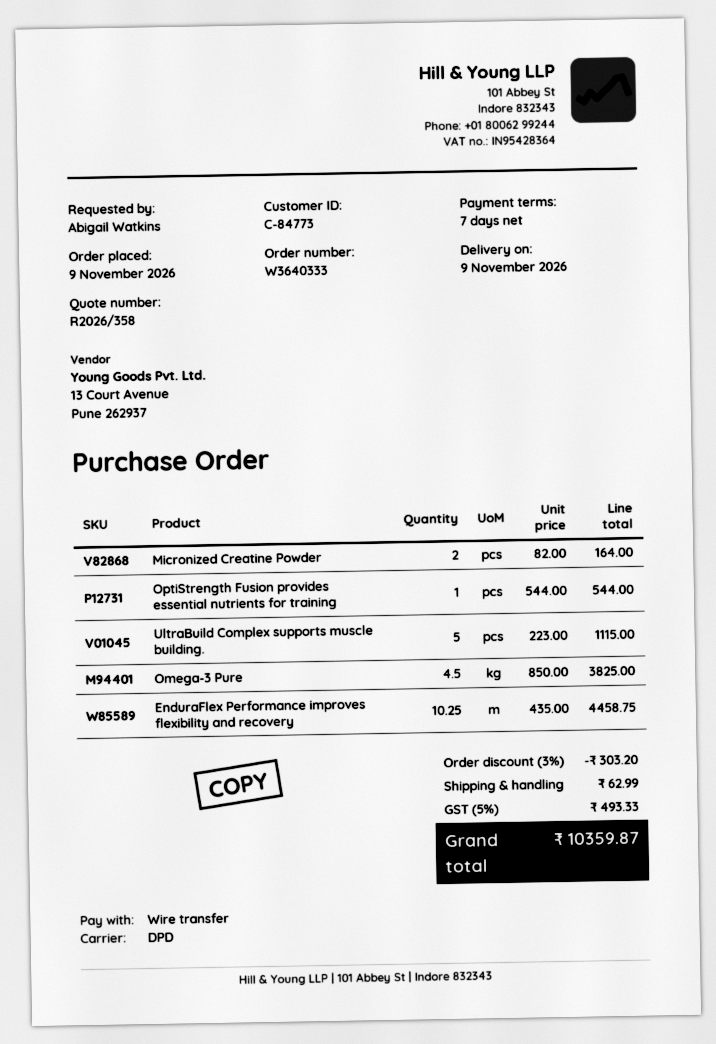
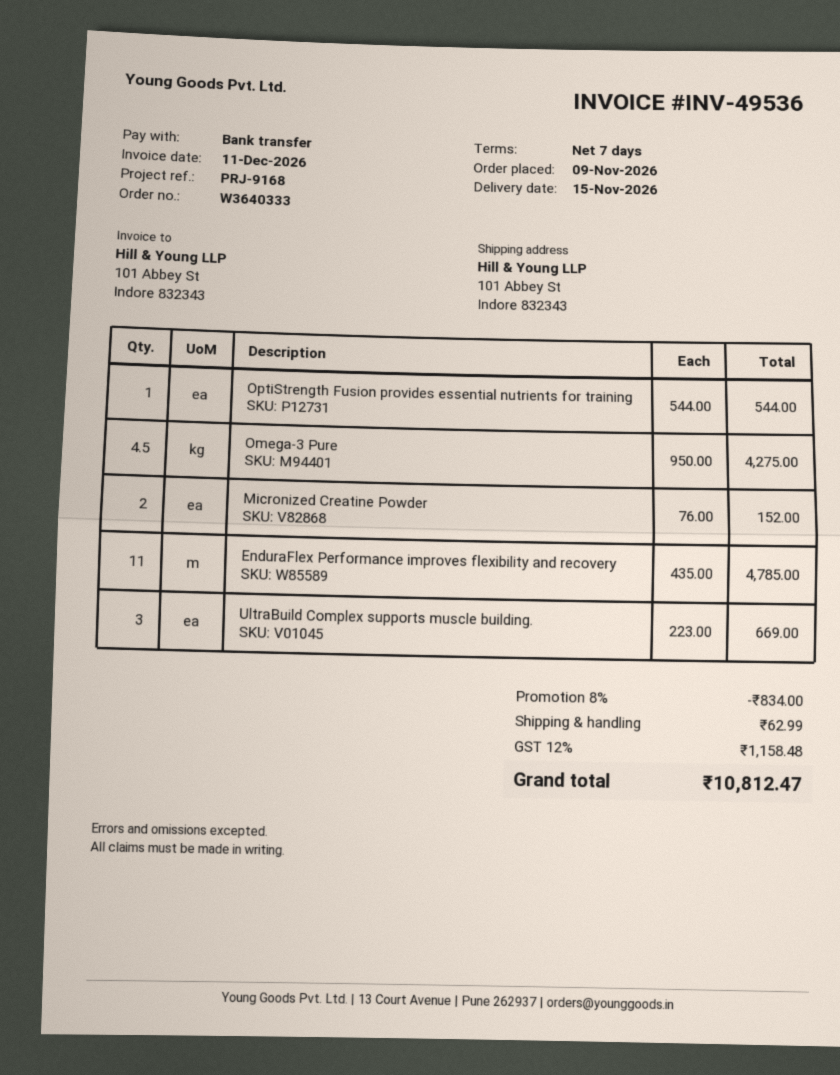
delivery date: 2026-11-09 -> 2026-11-15
Micronized Creatine Powder: 2 x 82.00 = 164.00 -> 2 x 76.00 = 152.00
UltraBuild Complex supports muscle building.: 5 x 223.00 = 1115.00 -> 3 x 223.00 = 669.00
Omega-3 Pure: 4.5 x 850.00 = 3825.00 -> 4.5 x 950.00 = 4275.00
EnduraFlex Performance improves flexibility and recovery: 10.25 x 435.00 = 4458.75 -> 11 x 435.00 = 4785.00
discount: 3% = 303.20 -> 8% = 834.00
tax: 5% = 493.33 -> 12% = 1158.48
total: 10359.87 -> 10812.47

